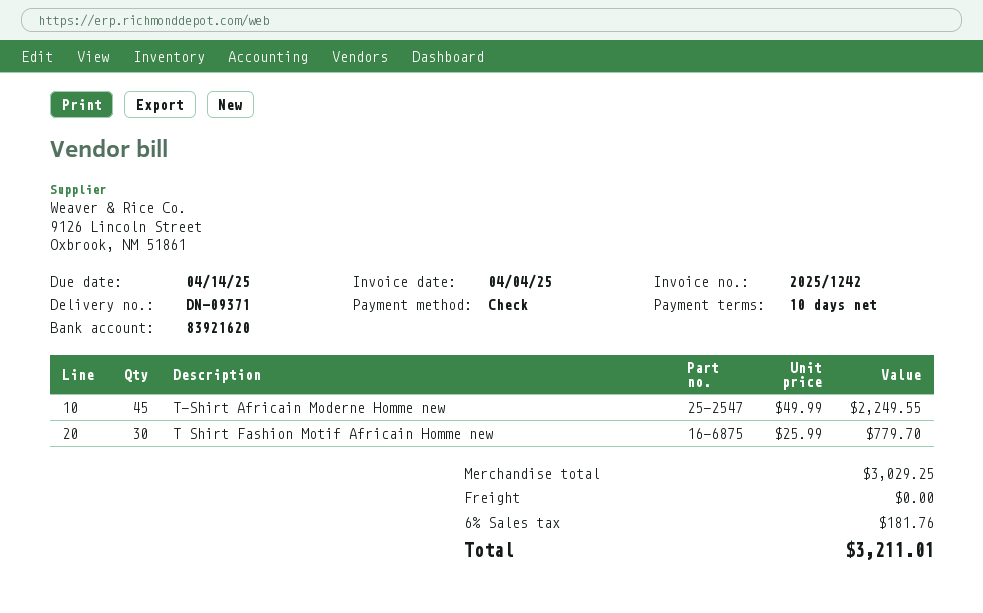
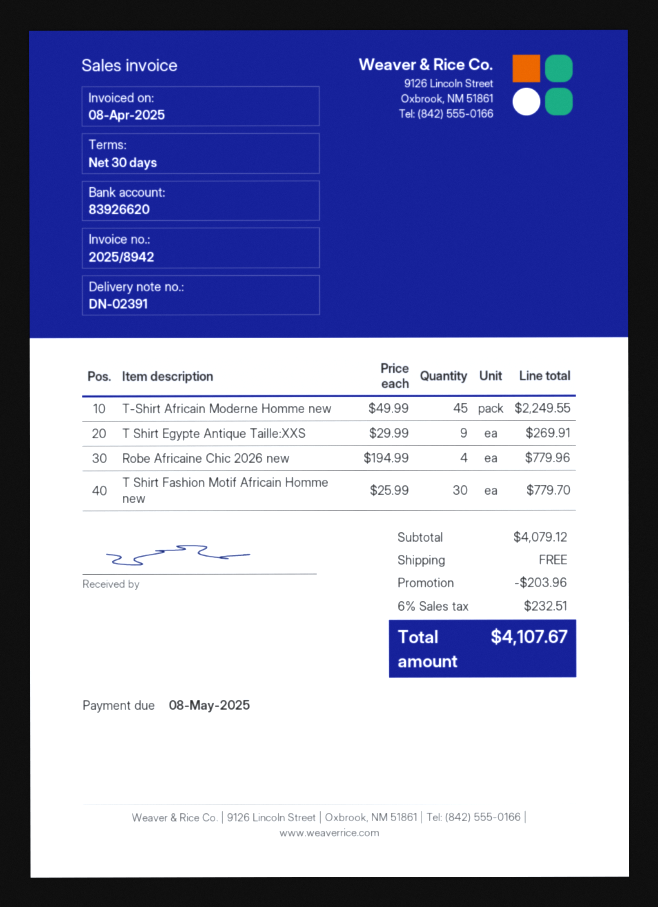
delivery note number: DN-09371 -> DN-02391
invoice number: 2025/1242 -> 2025/8942
invoice date: 2025-04-04 -> 2025-04-08
payment terms: 10 days -> 30 days
due date: 2025-04-14 -> 2025-05-08
bank account: 83921620 -> 83926620
T Shirt Egypte Antique Taille:XXS: none -> 9 x 29.99 = 269.91
Robe Africaine Chic 2026 new: none -> 4 x 194.99 = 779.96
subtotal: 3029.25 -> 4079.12
discount: none -> 203.96
tax: 6% = 181.76 -> 6% = 232.51
total: 3211.01 -> 4107.67

